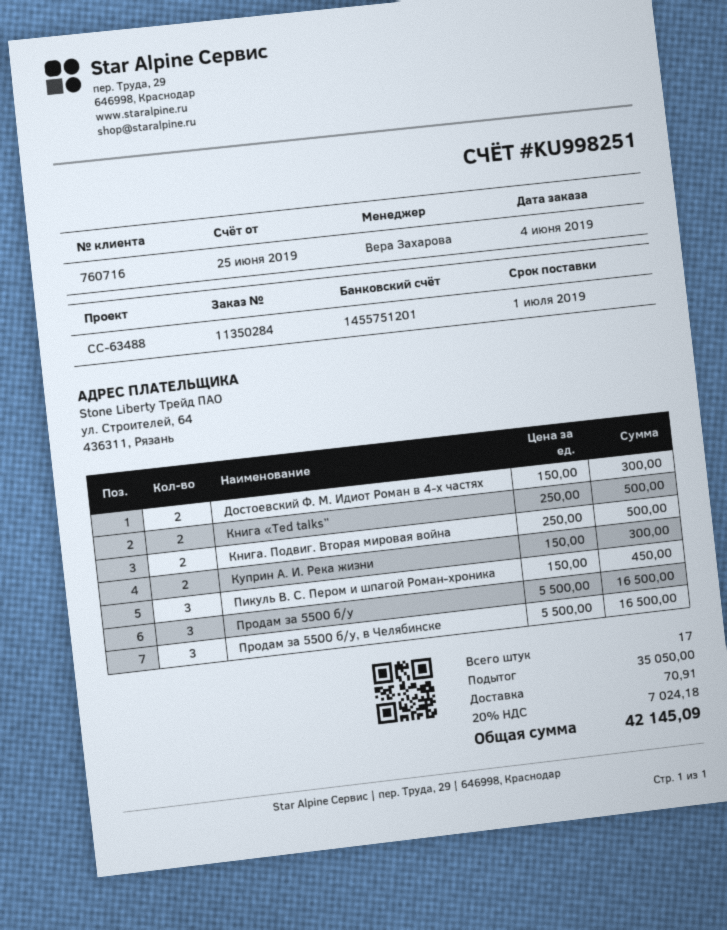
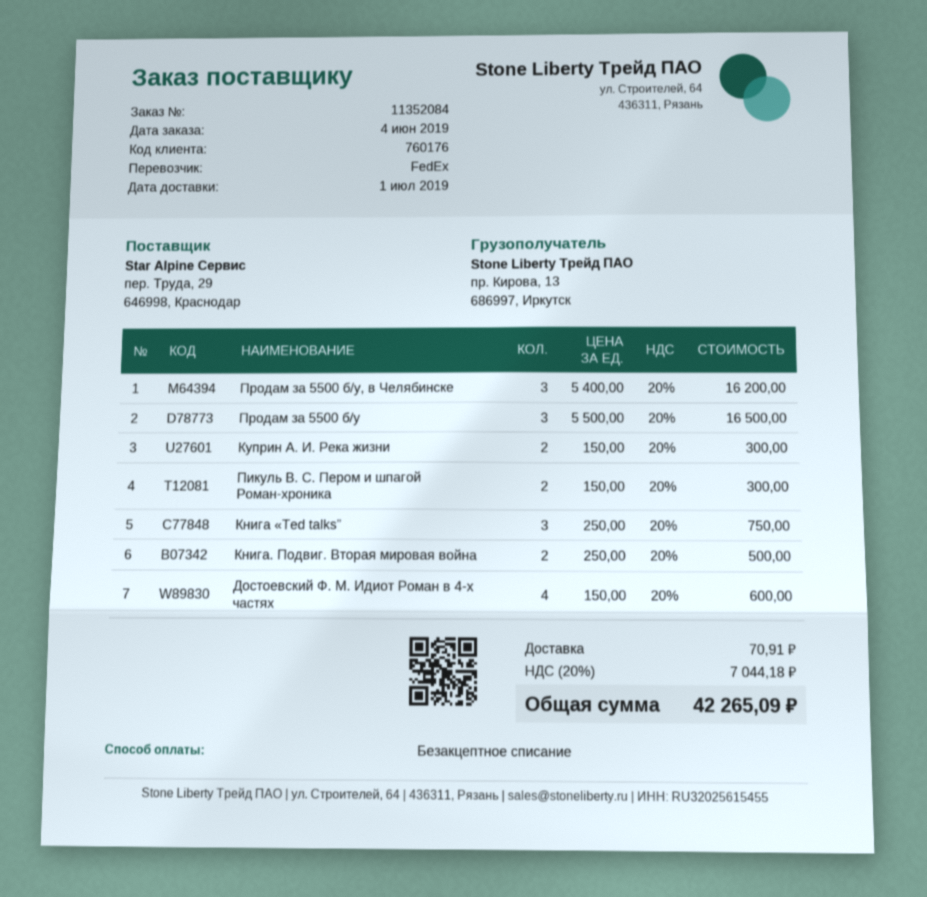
order number: 11350284 -> 11352084
customer number: 760716 -> 760176
Достоевский Ф. М. Идиот Роман в 4-х частях: 2 x 150.00 = 300.00 -> 4 x 150.00 = 600.00
Книга «Ted talks”: 2 x 250.00 = 500.00 -> 3 x 250.00 = 750.00
Пикуль В. С. Пером и шпагой Роман-хроника: 3 x 150.00 = 450.00 -> 2 x 150.00 = 300.00
Продам за 5500 б/у, в Челябинске: 3 x 5500.00 = 16500.00 -> 3 x 5400.00 = 16200.00
tax: 20% = 7024.18 -> 20% = 7044.18
total: 42145.09 -> 42265.09

